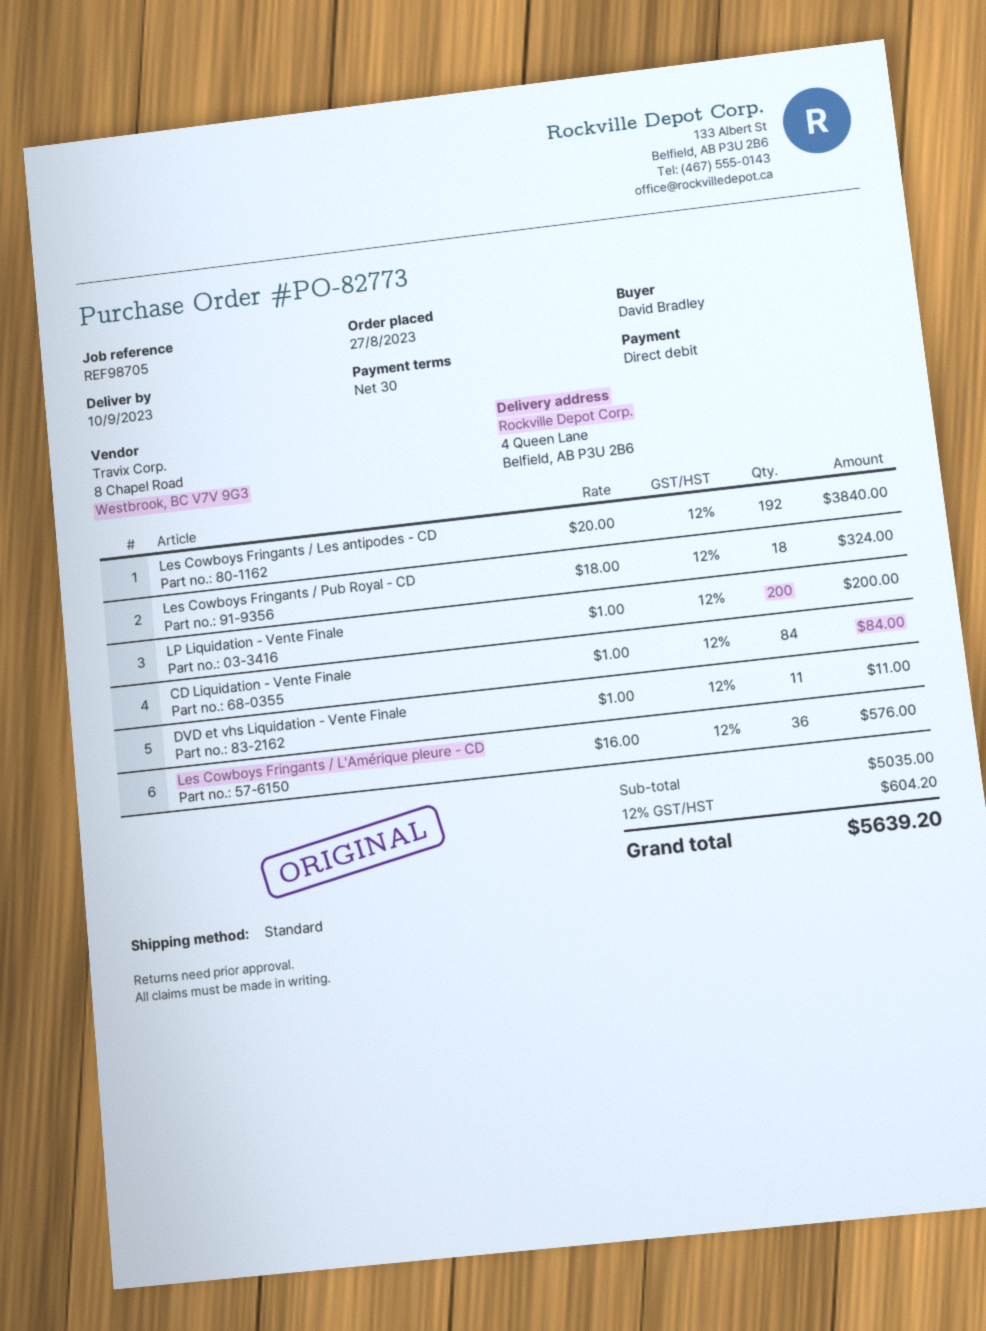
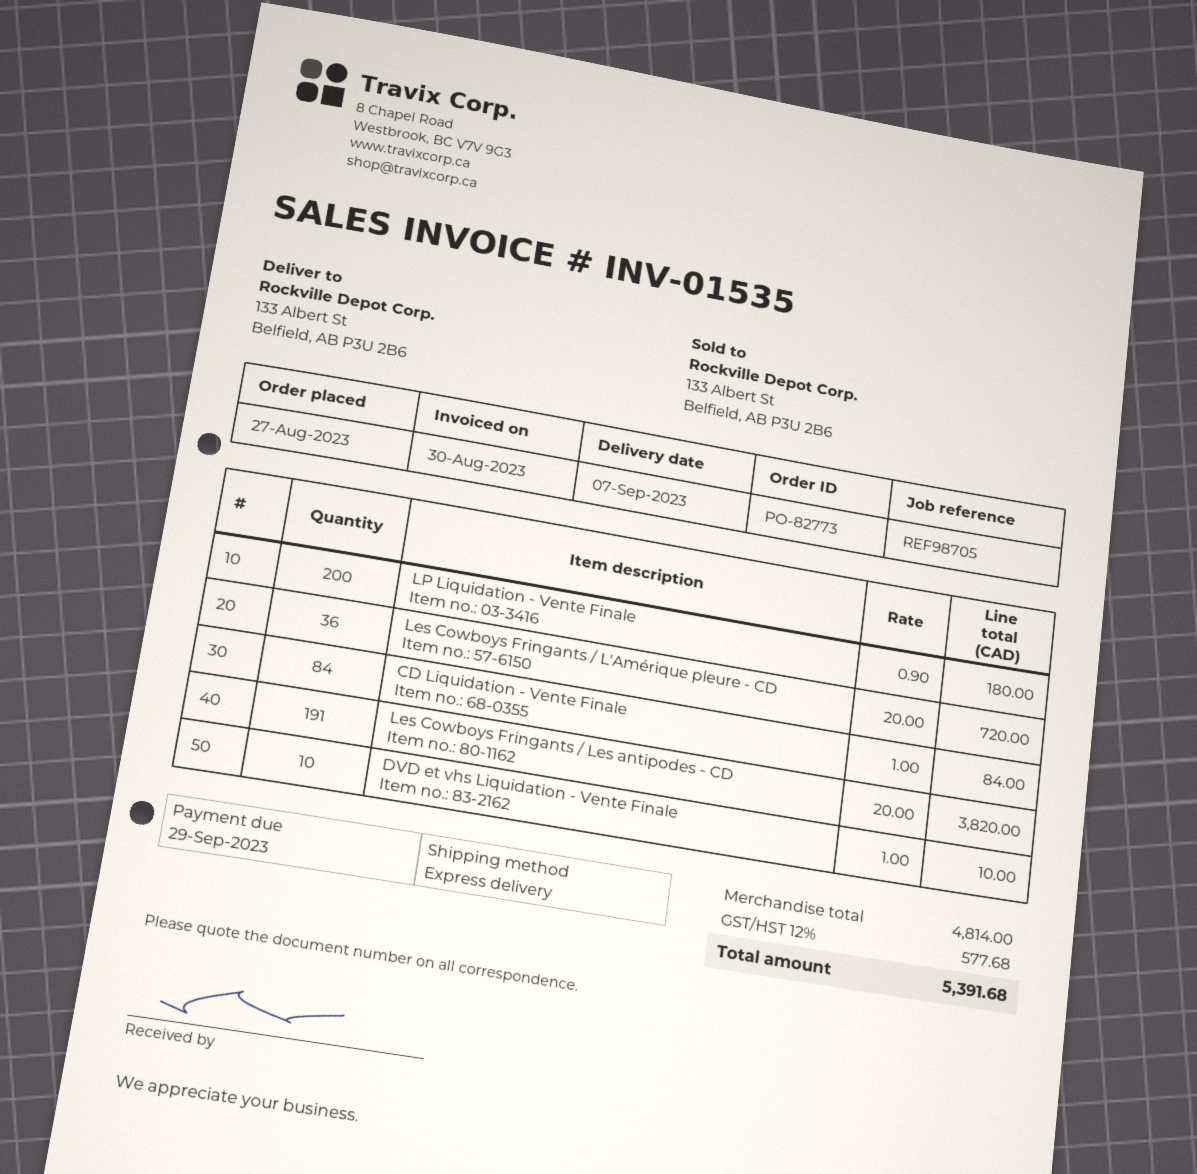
delivery date: 2023-09-10 -> 2023-09-07
shipping method: standard -> express
ship to: 4 Queen Lane, Belfield, AB P3U 2B6 -> 133 Albert St, Belfield, AB P3U 2B6
Les Cowboys Fringants / Les antipodes - CD: 192 x 20.00 = 3840.00 -> 191 x 20.00 = 3820.00
Les Cowboys Fringants / Pub Royal - CD: 18 x 18.00 = 324.00 -> none
LP Liquidation - Vente Finale: 200 x 1.00 = 200.00 -> 200 x 0.90 = 180.00
DVD et vhs Liquidation - Vente Finale: 11 x 1.00 = 11.00 -> 10 x 1.00 = 10.00
Les Cowboys Fringants / L'Amérique pleure - CD: 36 x 16.00 = 576.00 -> 36 x 20.00 = 720.00
subtotal: 5035.00 -> 4814.00
tax: 12% = 604.20 -> 12% = 577.68
total: 5639.20 -> 5391.68

